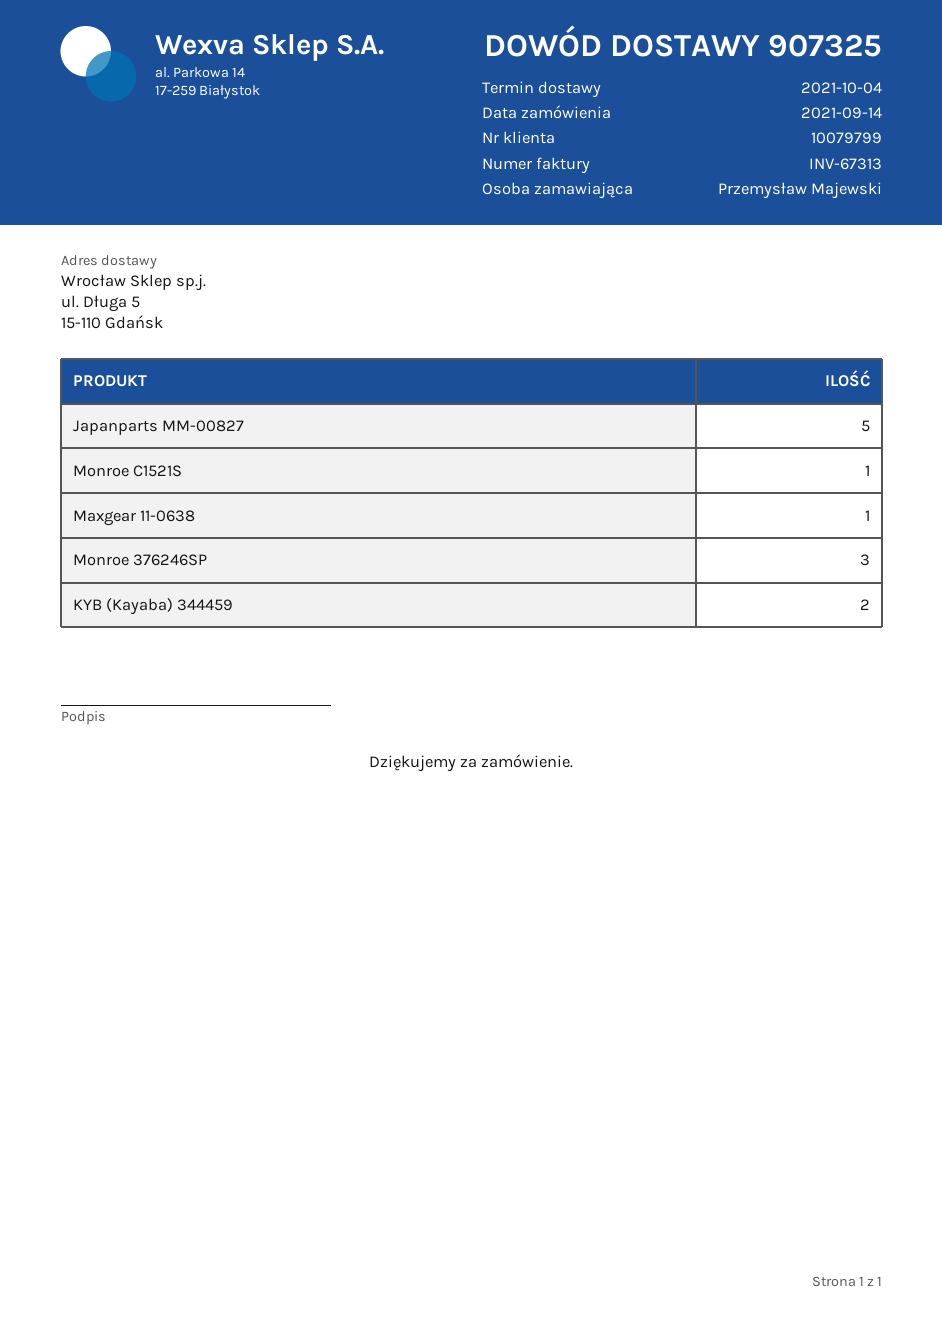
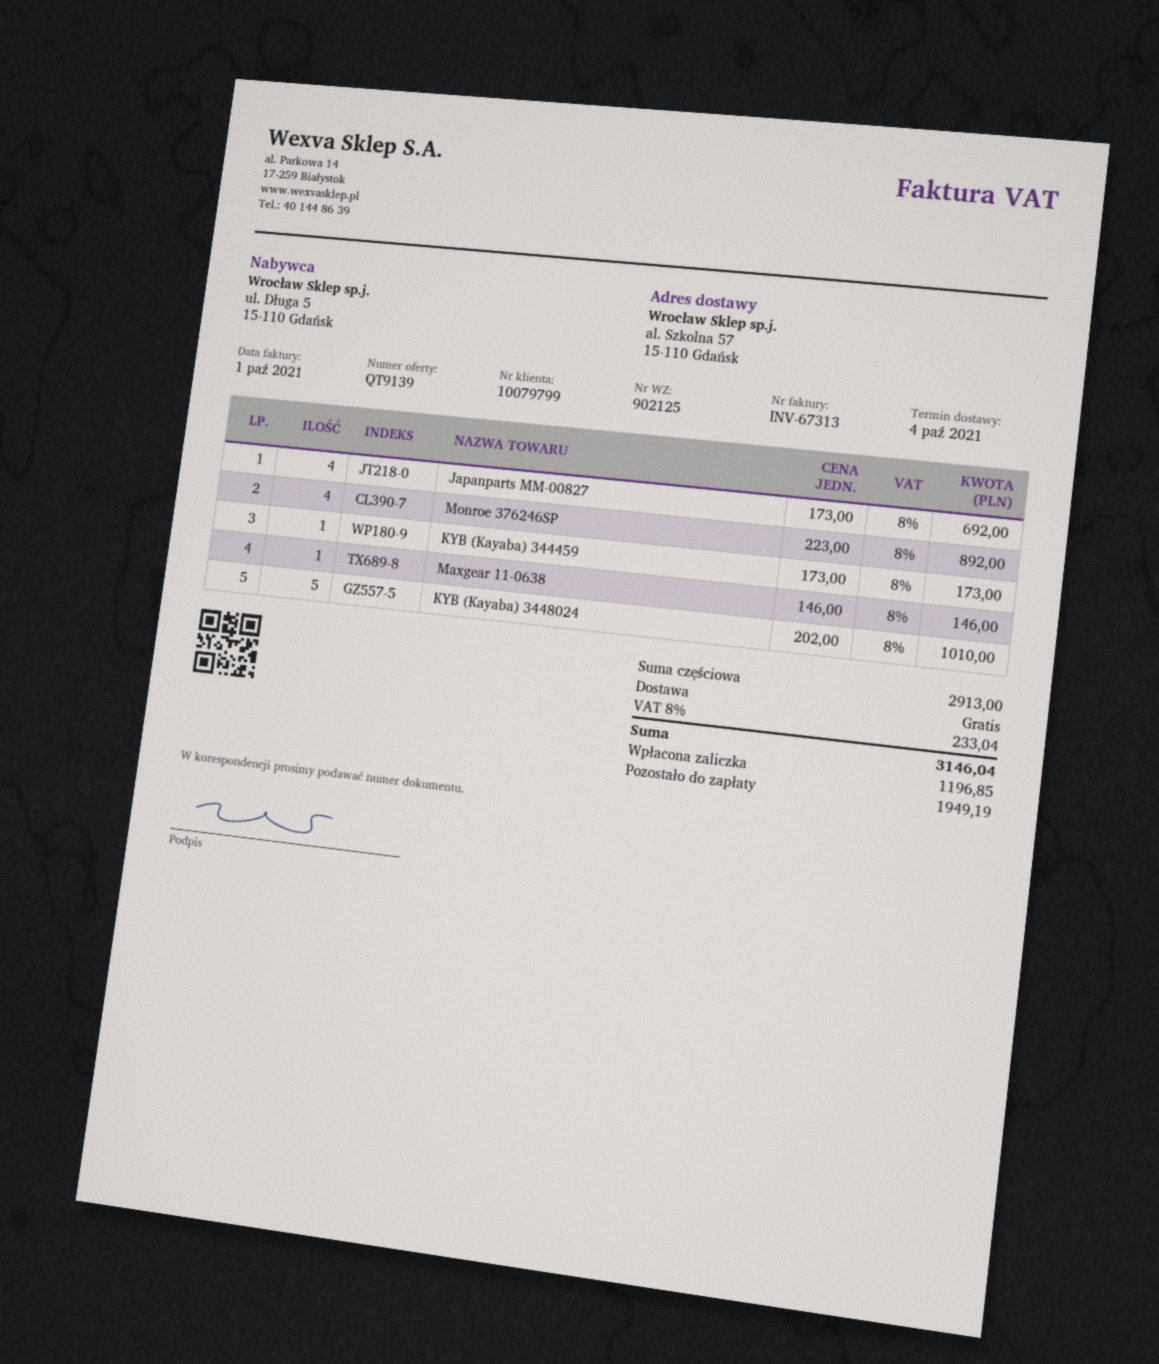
delivery note number: 907325 -> 902125
ship to: ul. Długa 5, 15-110 Gdańsk -> al. Szkolna 57, 15-110 Gdańsk
Japanparts MM-00827: 5 -> 4
Monroe C1521S: 1 -> none
Monroe 376246SP: 3 -> 4
KYB (Kayaba) 344459: 2 -> 1
KYB (Kayaba) 3448024: none -> 5

